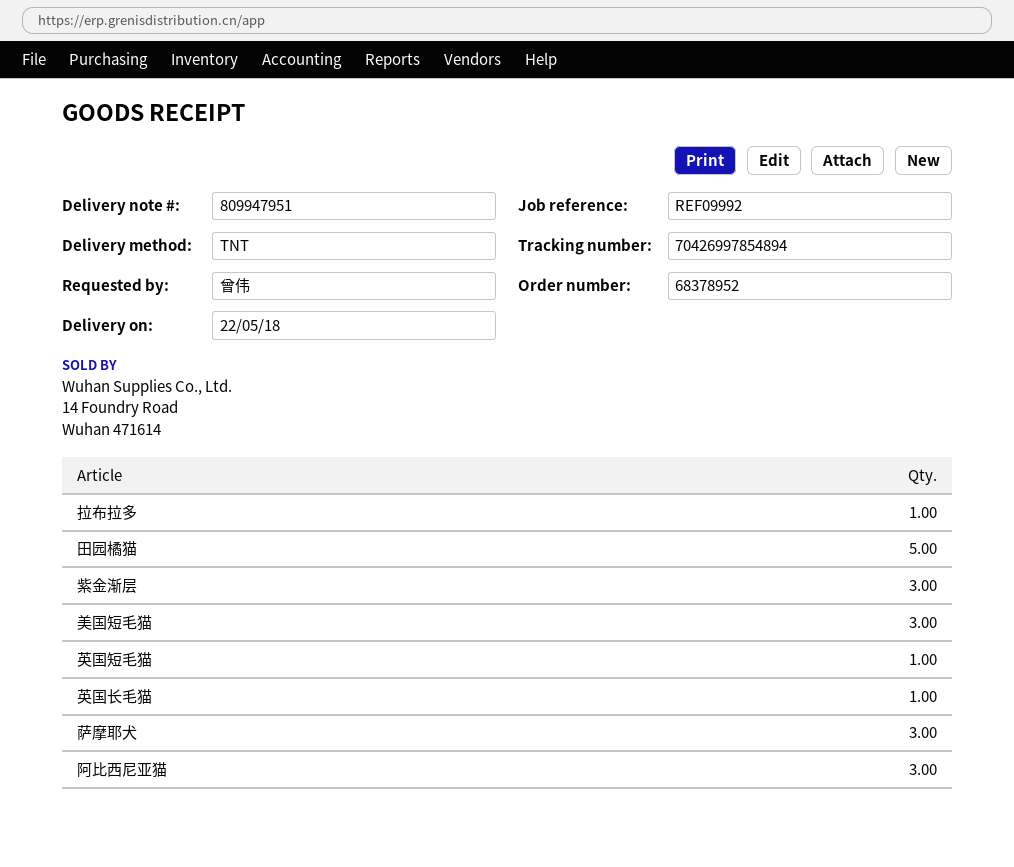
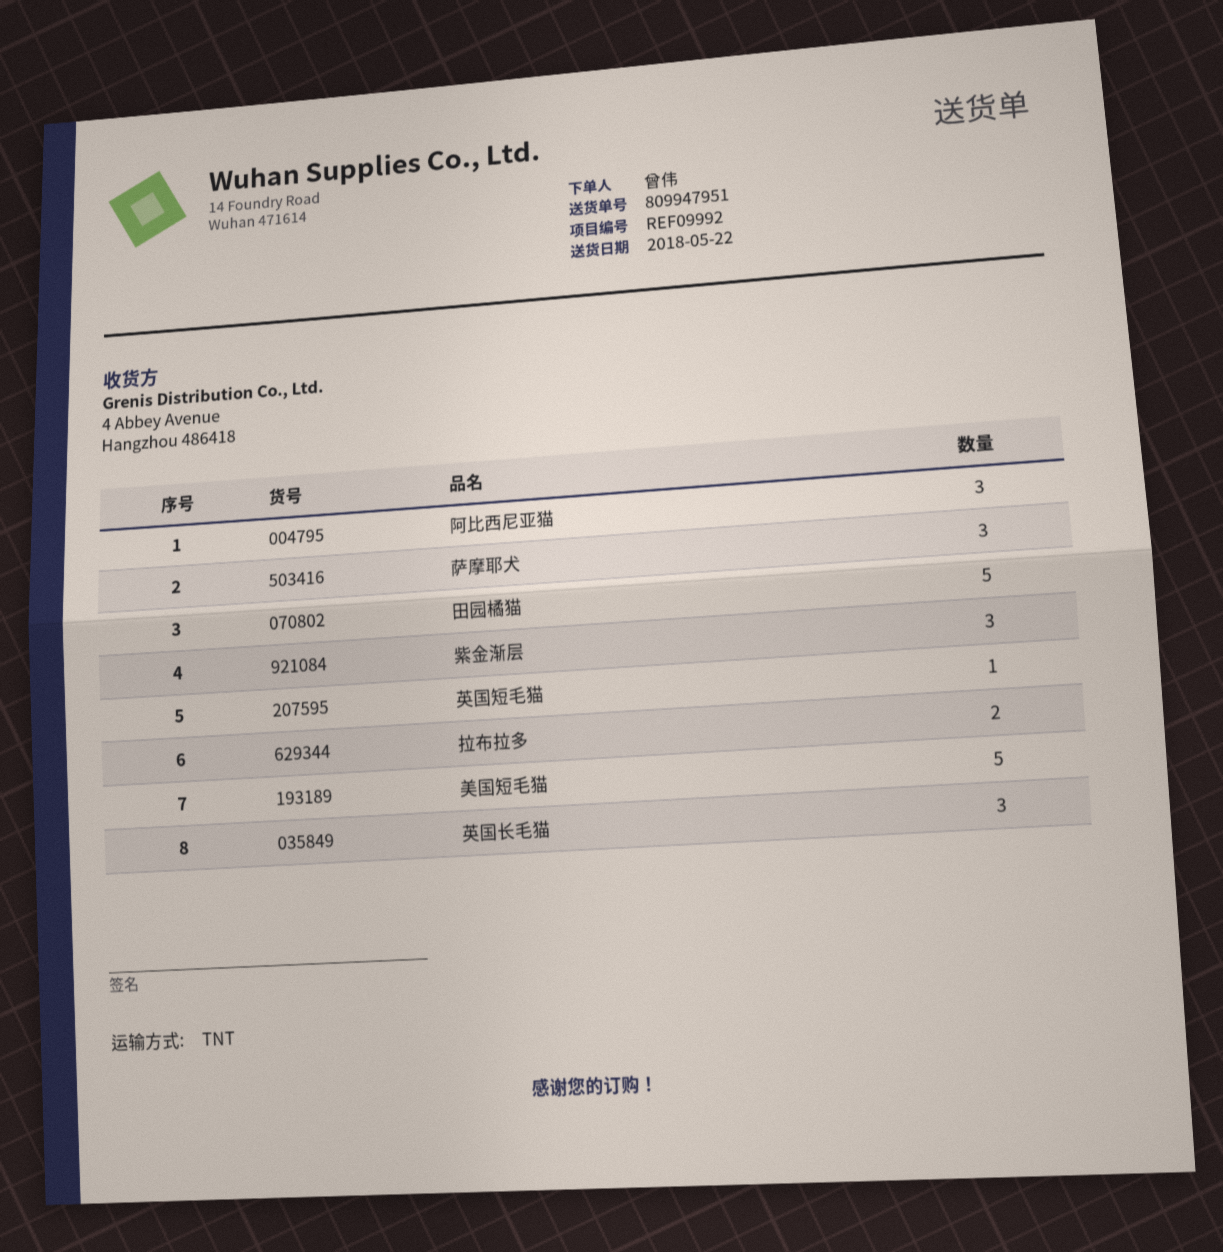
拉布拉多: 1 -> 2
美国短毛猫: 3 -> 5
英国长毛猫: 1 -> 3

